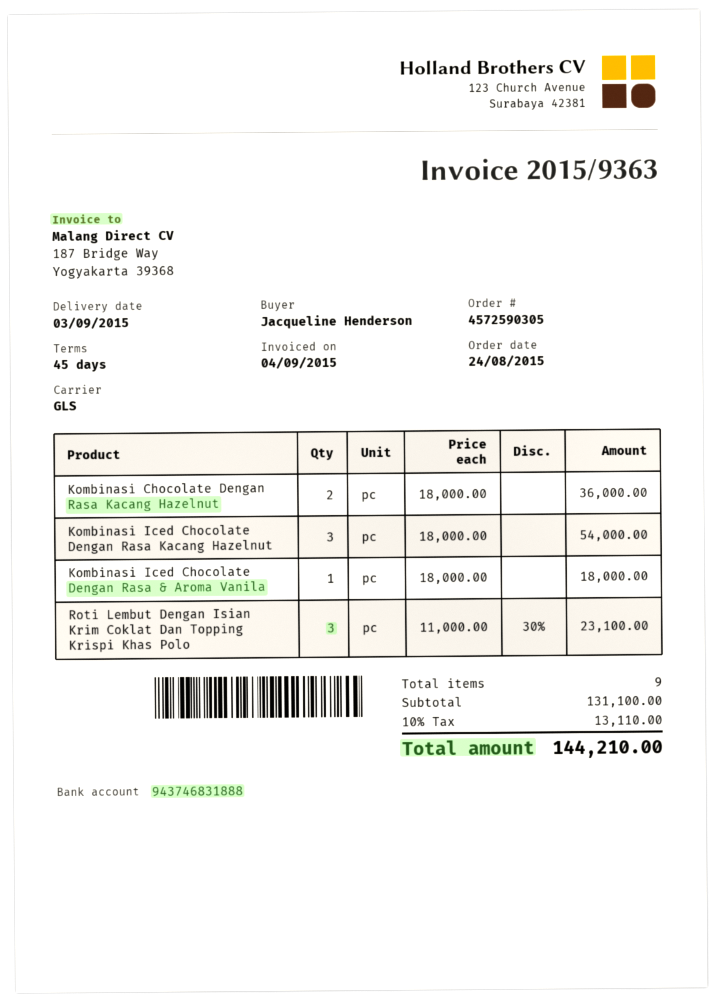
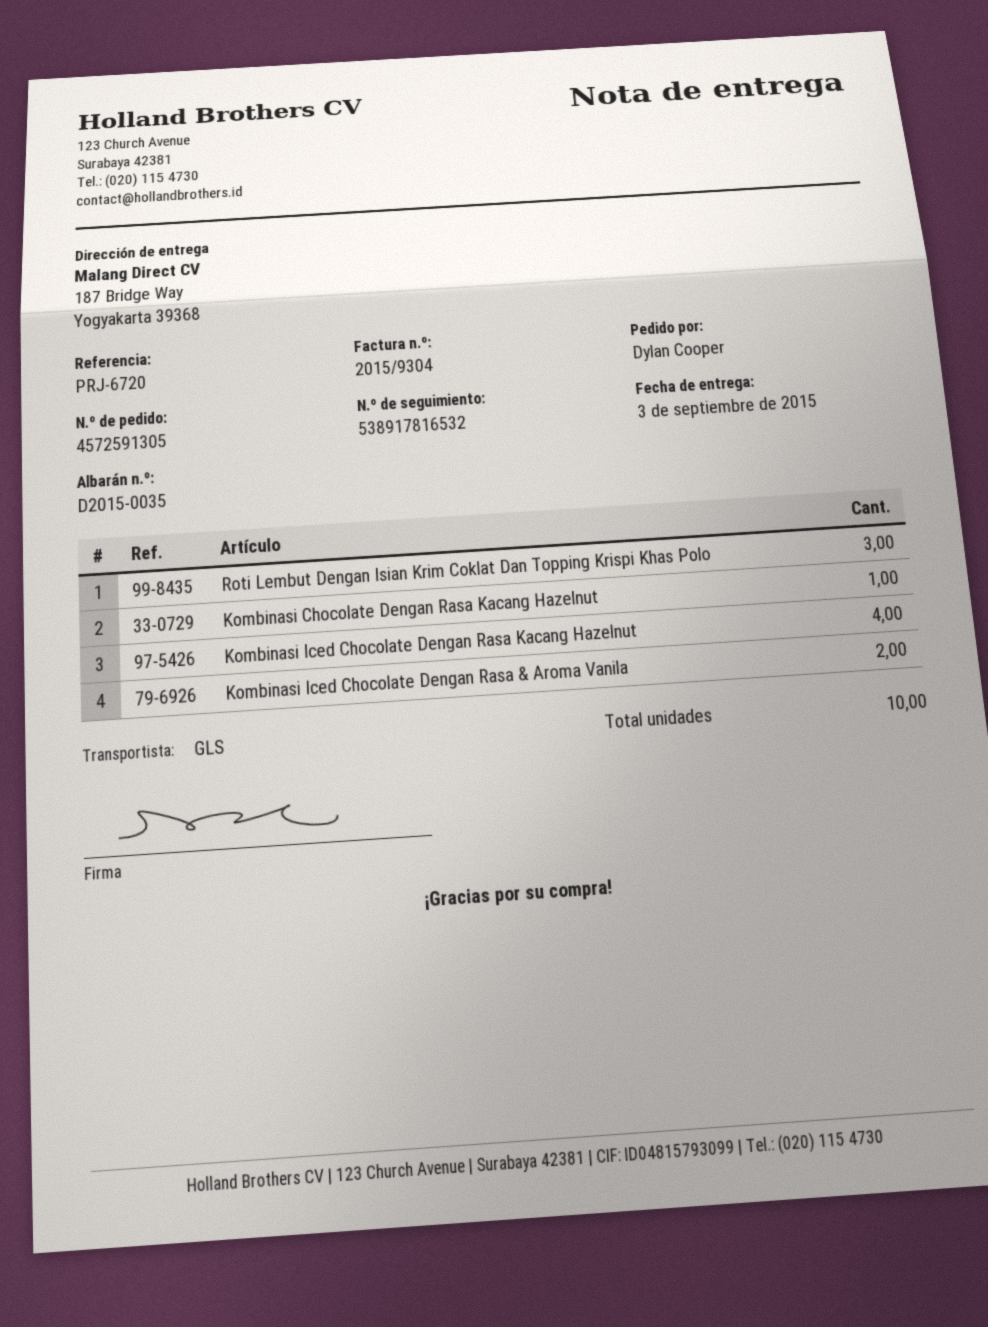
order number: 4572590305 -> 4572591305
invoice number: 2015/9363 -> 2015/9304
ordered by: Jacqueline Henderson -> Dylan Cooper
Kombinasi Chocolate Dengan Rasa Kacang Hazelnut: 2 -> 1
Kombinasi Iced Chocolate Dengan Rasa Kacang Hazelnut: 3 -> 4
Kombinasi Iced Chocolate Dengan Rasa & Aroma Vanila: 1 -> 2
total quantity: 9 -> 10

